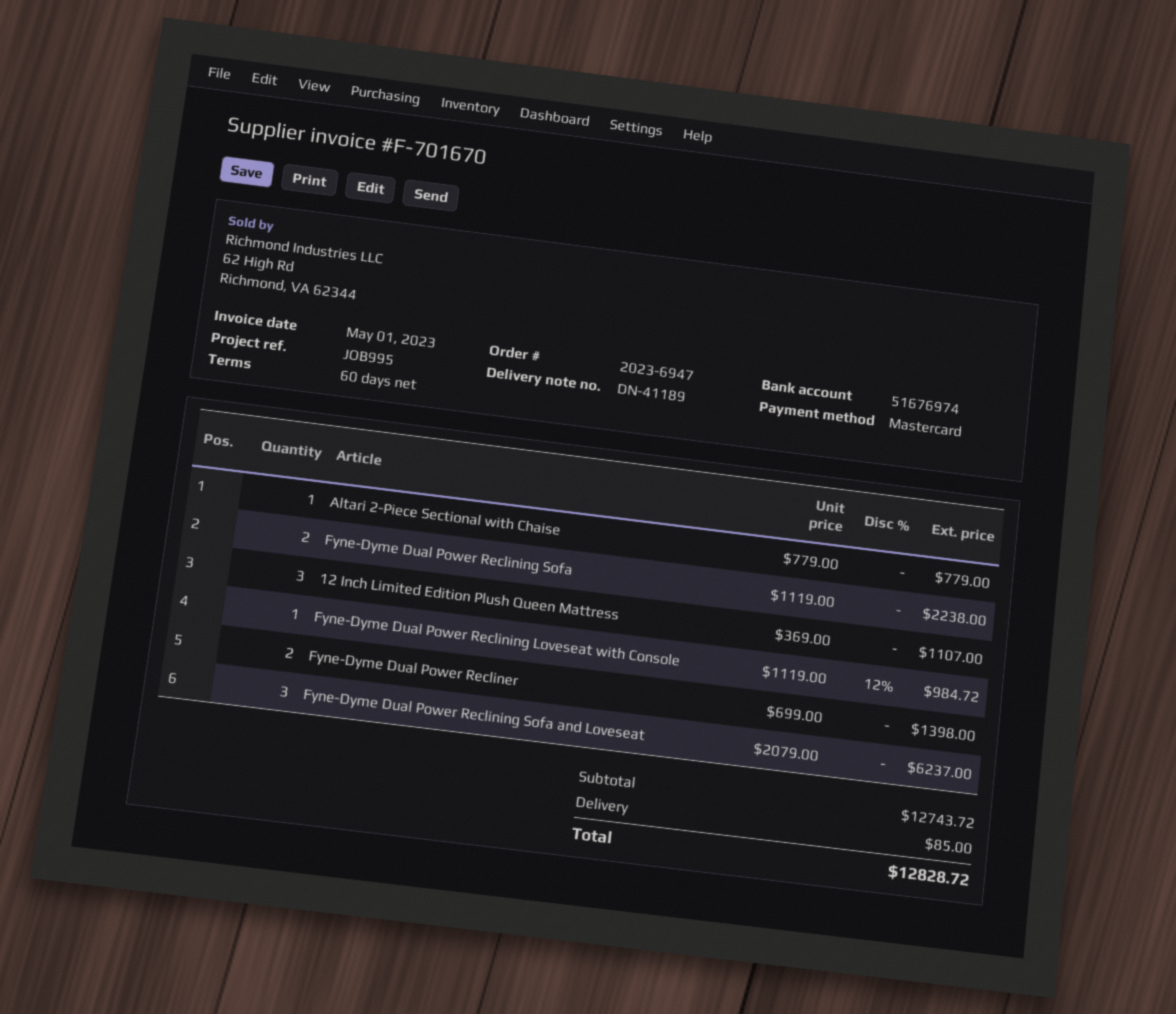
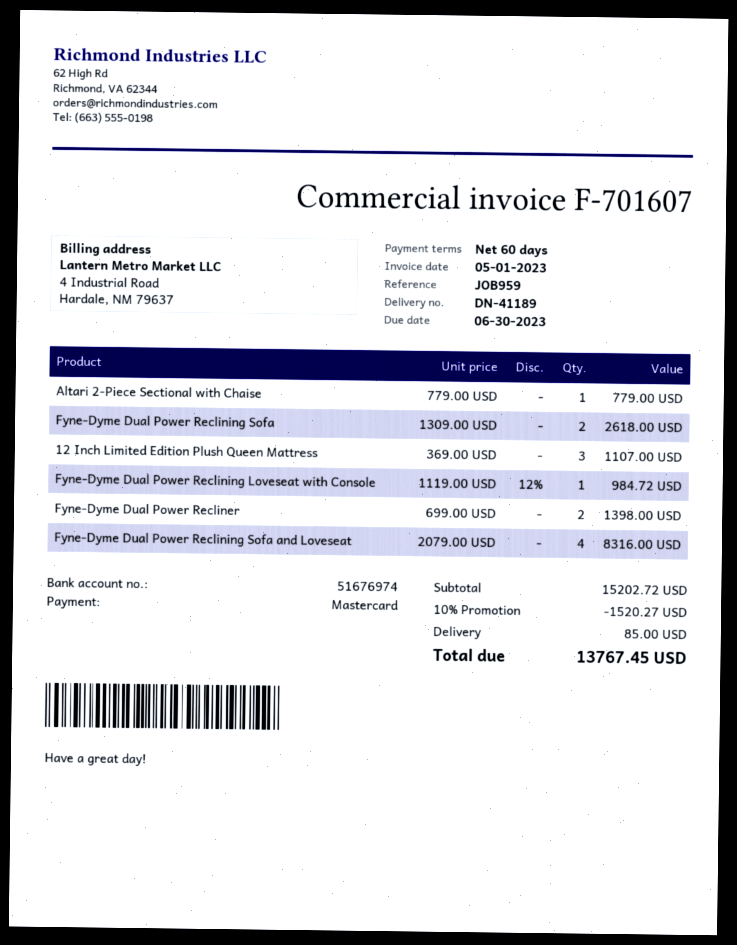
invoice number: F-701670 -> F-701607
reference: JOB995 -> JOB959
Fyne-Dyme Dual Power Reclining Sofa: 2 x 1119.00 = 2238.00 -> 2 x 1309.00 = 2618.00
Fyne-Dyme Dual Power Reclining Sofa and Loveseat: 3 x 2079.00 = 6237.00 -> 4 x 2079.00 = 8316.00
subtotal: 12743.72 -> 15202.72
discount: none -> 10% = 1520.27
total: 12828.72 -> 13767.45

